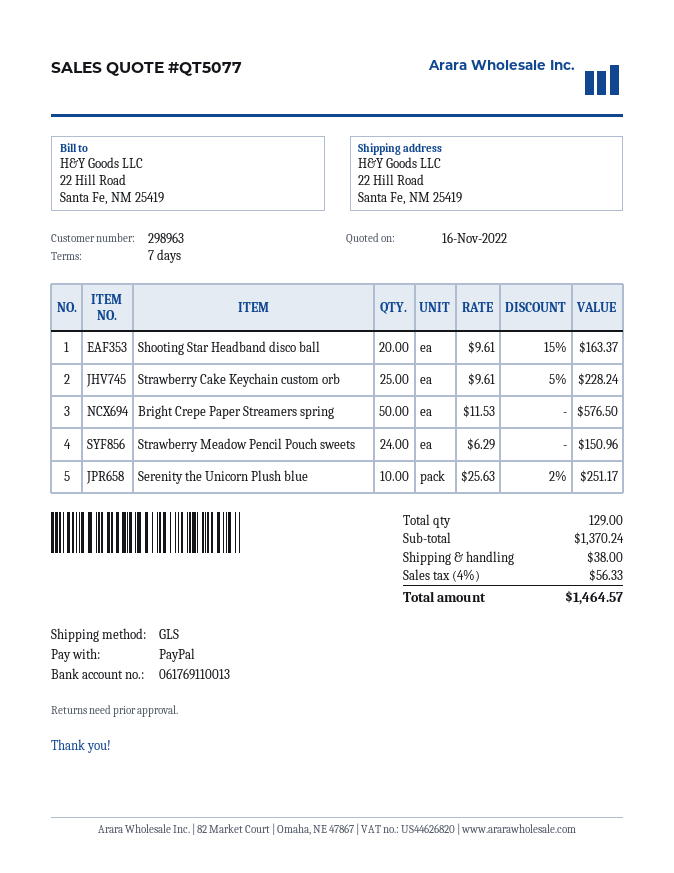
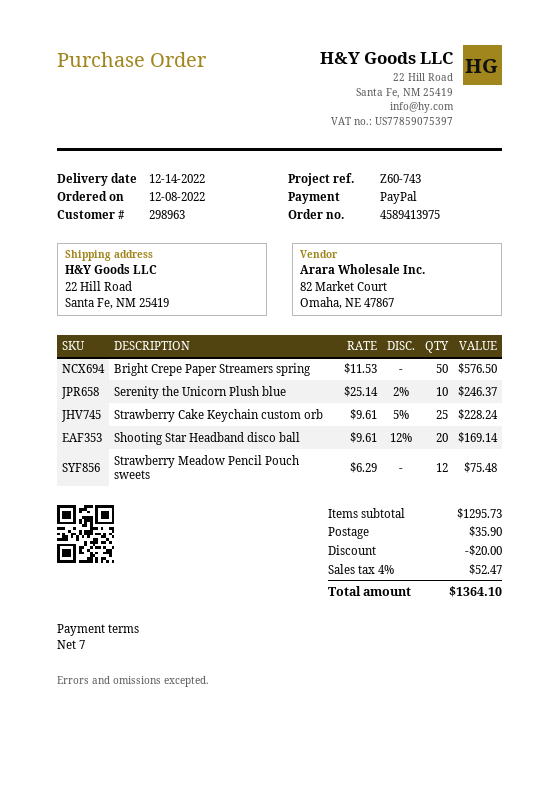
Shooting Star Headband disco ball: 20 x 9.61 - 15% = 163.37 -> 20 x 9.61 - 12% = 169.14
Strawberry Meadow Pencil Pouch sweets: 24 x 6.29 = 150.96 -> 12 x 6.29 = 75.48
Serenity the Unicorn Plush blue: 10 x 25.63 - 2% = 251.17 -> 10 x 25.14 - 2% = 246.37
subtotal: 1370.24 -> 1295.73
discount: none -> 20.00
shipping: 38.00 -> 35.90
tax: 4% = 56.33 -> 4% = 52.47
total: 1464.57 -> 1364.10

